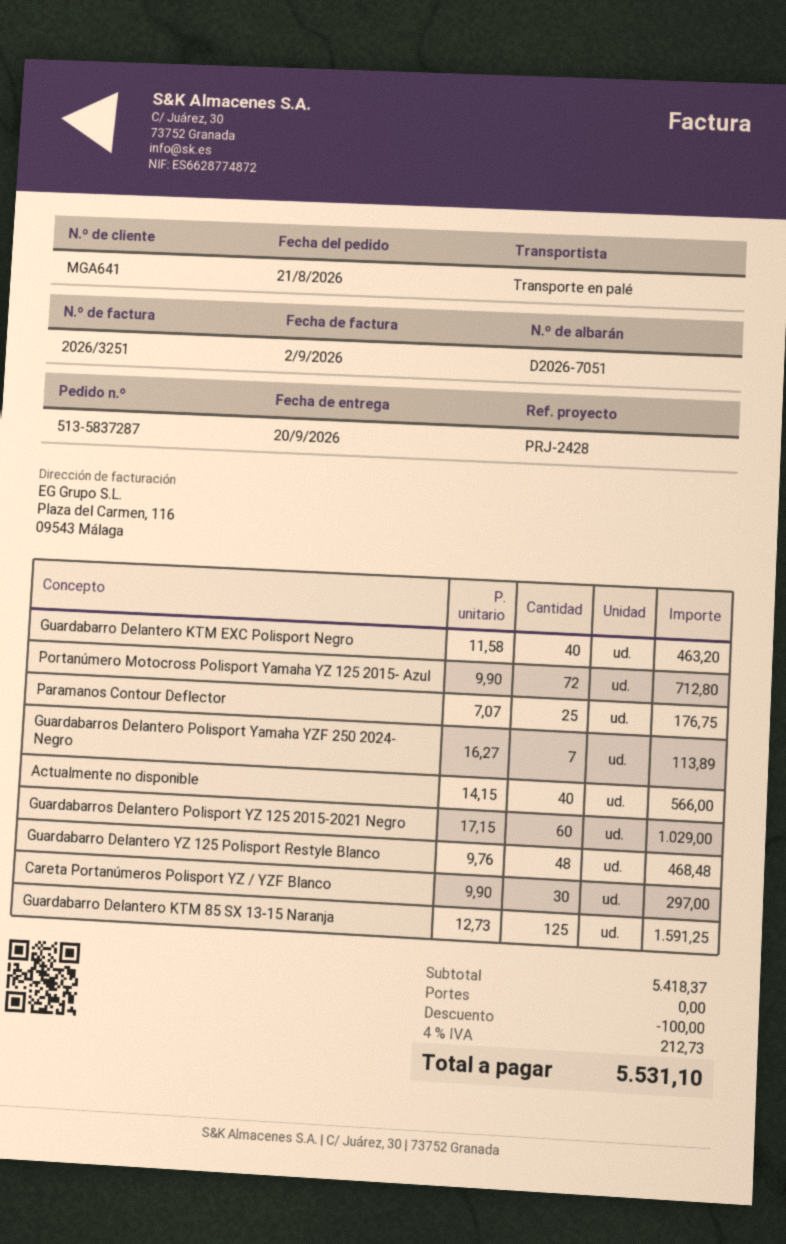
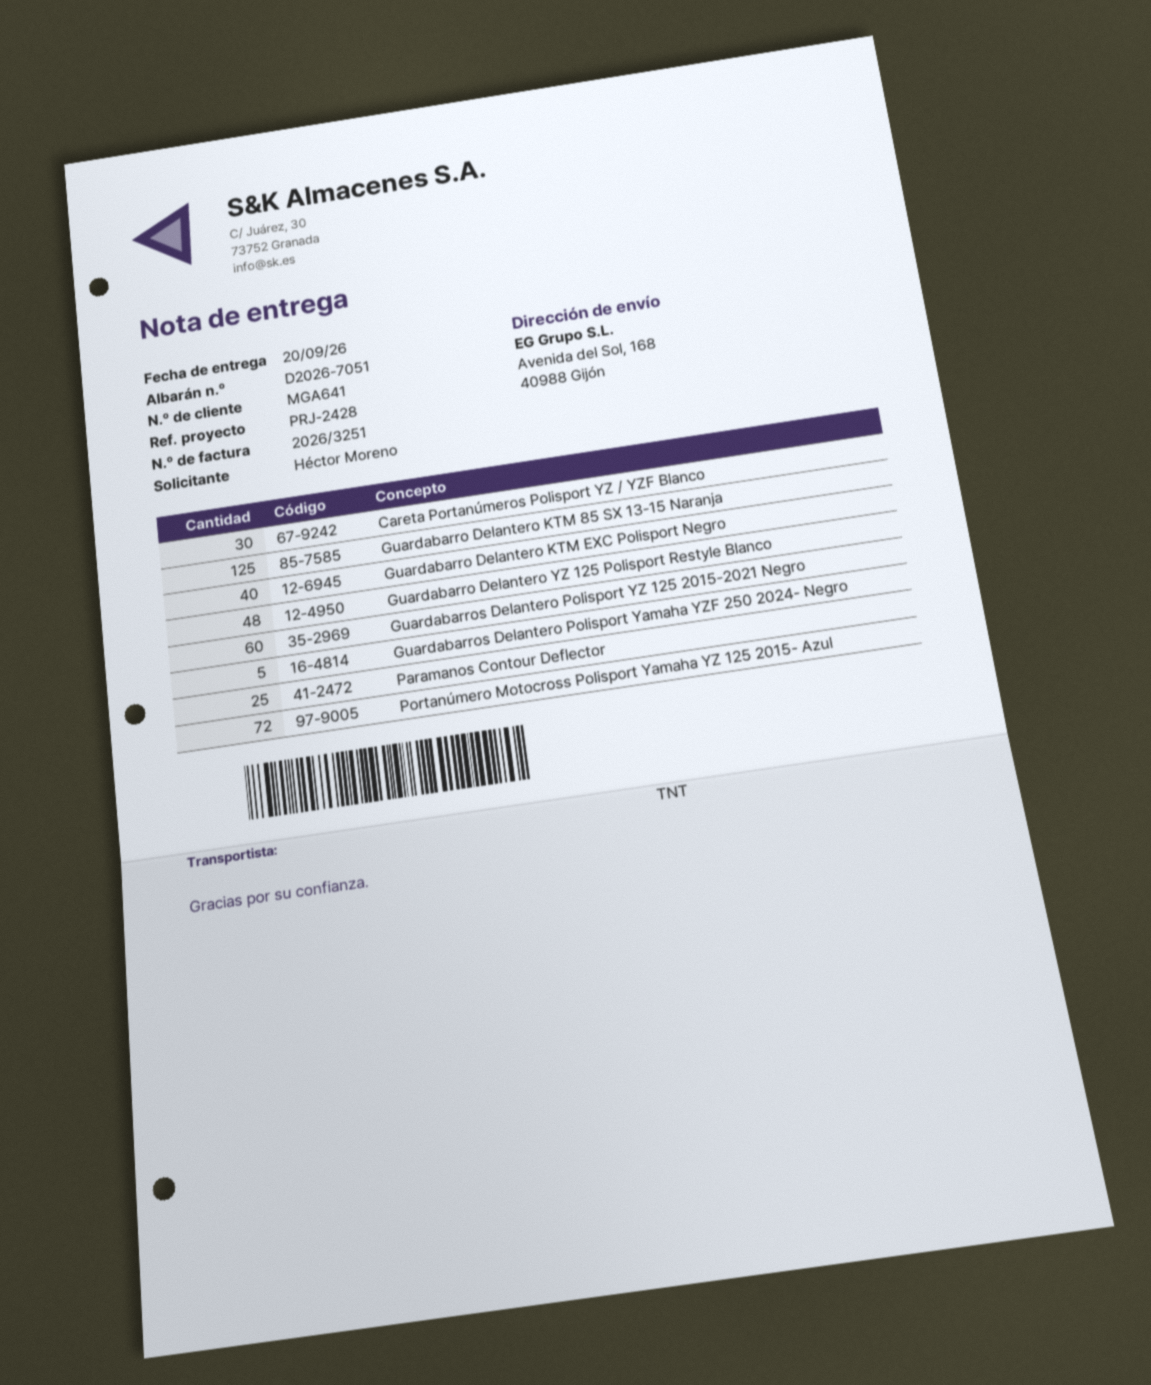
shipping method: pallet freight -> TNT
Guardabarros Delantero Polisport Yamaha YZF 250 2024- Negro: 7 -> 5
Actualmente no disponible: 40 -> none

